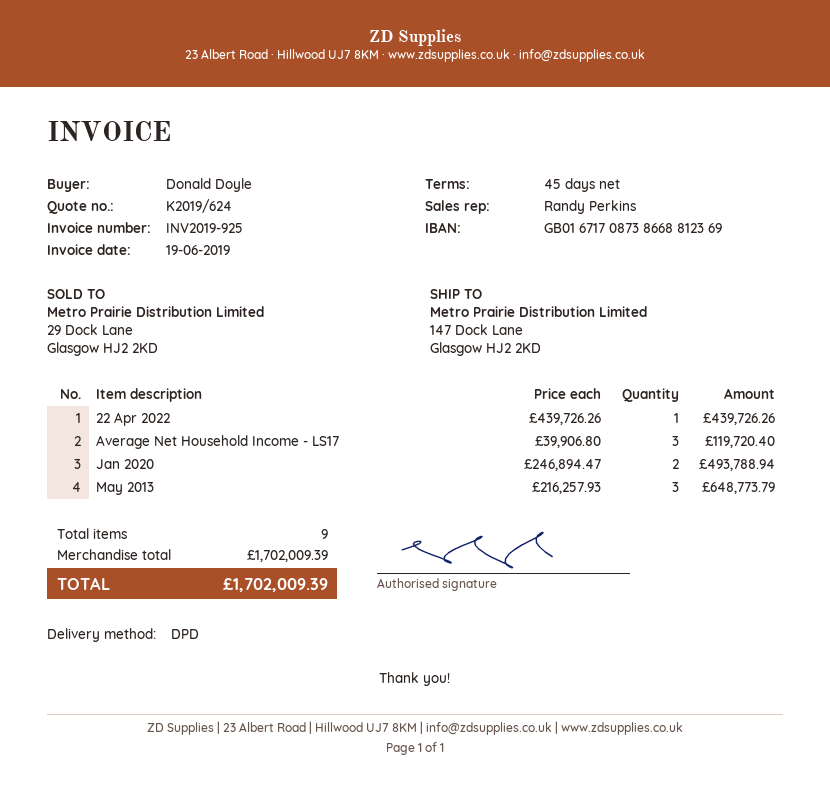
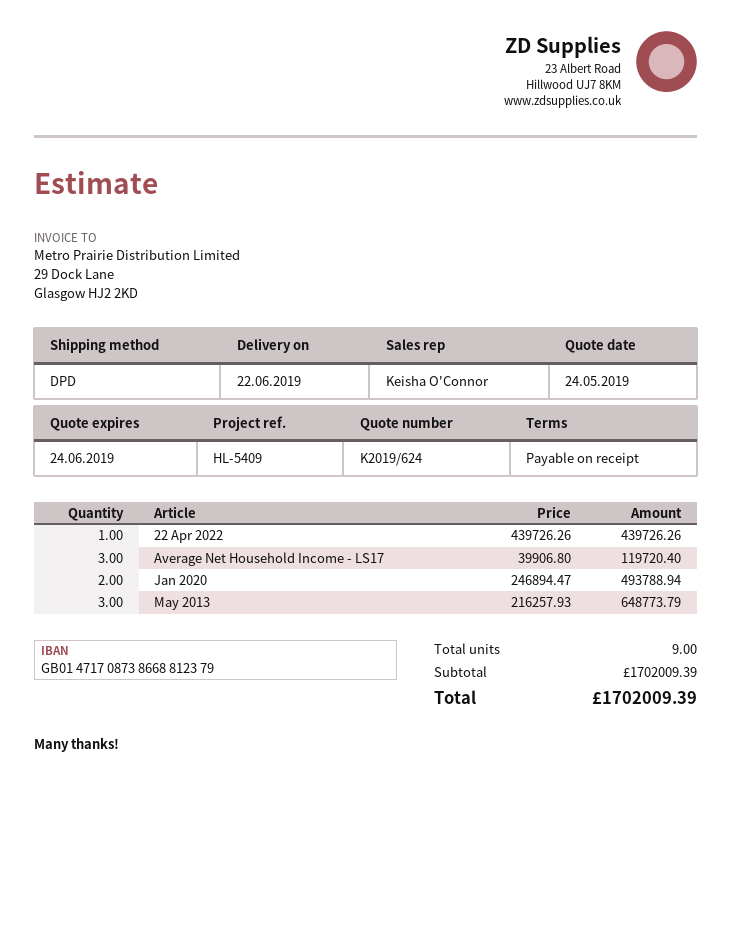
payment terms: 45 days -> on receipt
sales rep: Randy Perkins -> Keisha O'Connor
bank account: GB01671708738668812369 -> GB01471708738668812379

